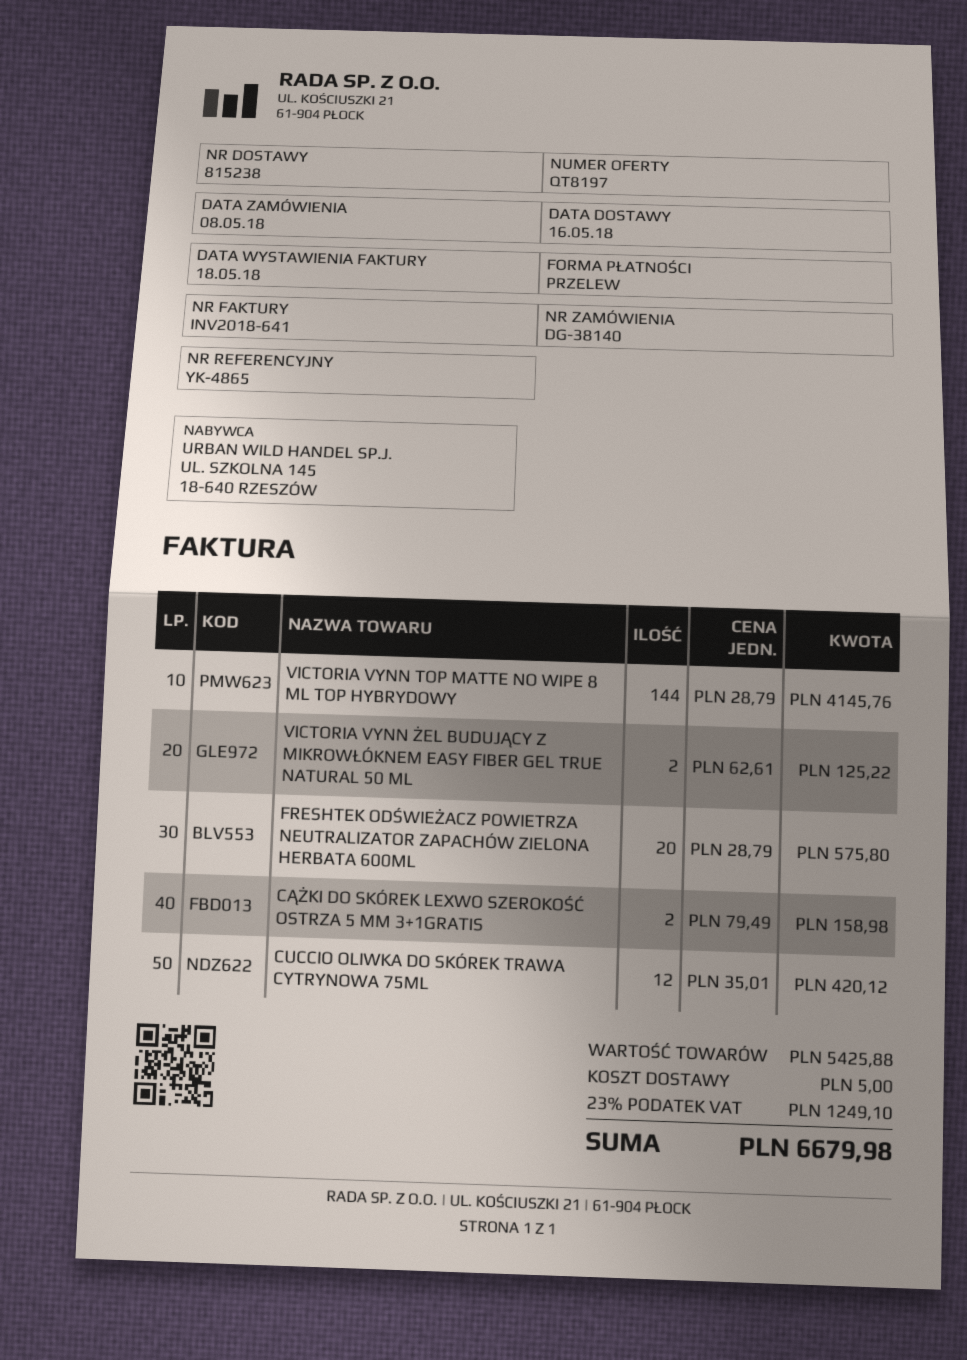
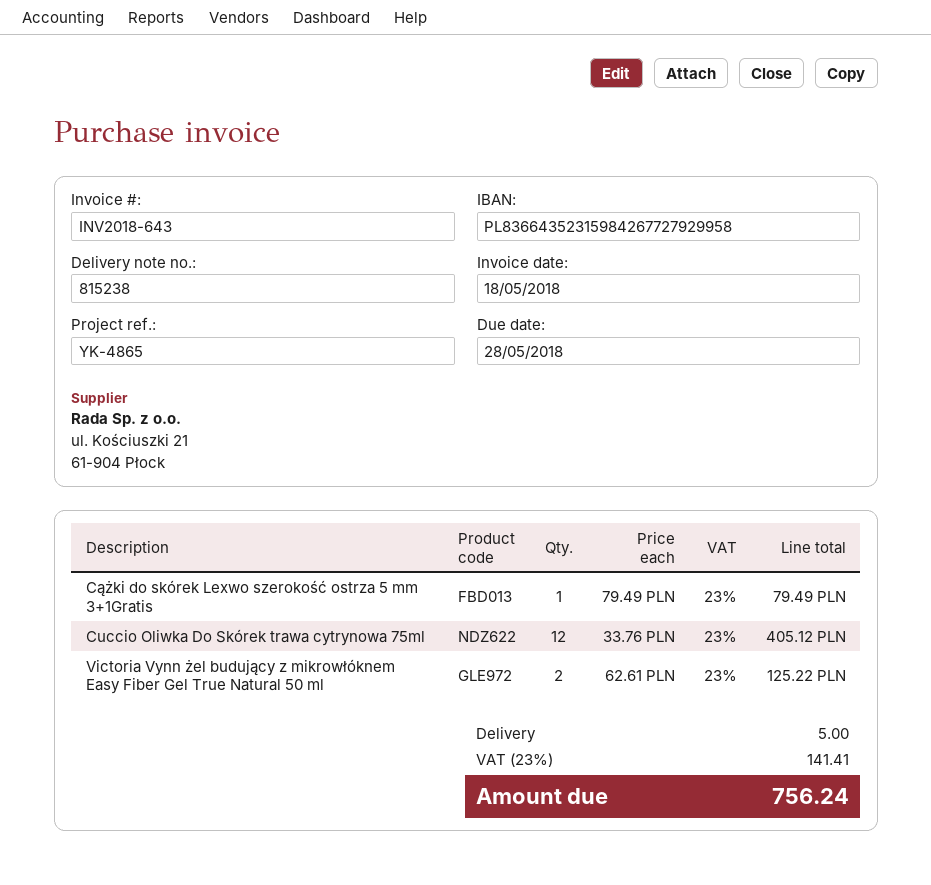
invoice number: INV2018-641 -> INV2018-643
VICTORIA VYNN TOP MATTE NO WIPE 8 ML TOP HYBRYDOWY: 144 x 28.79 = 4145.76 -> none
FRESHTEK ODŚWIEŻACZ POWIETRZA NEUTRALIZATOR ZAPACHÓW ZIELONA HERBATA 600ML: 20 x 28.79 = 575.80 -> none
CĄŻKI DO SKÓREK LEXWO SZEROKOŚĆ OSTRZA 5 MM 3+1GRATIS: 2 x 79.49 = 158.98 -> 1 x 79.49 = 79.49
CUCCIO OLIWKA DO SKÓREK TRAWA CYTRYNOWA 75ML: 12 x 35.01 = 420.12 -> 12 x 33.76 = 405.12
tax: 23% = 1249.10 -> 23% = 141.41
total: 6679.98 -> 756.24

